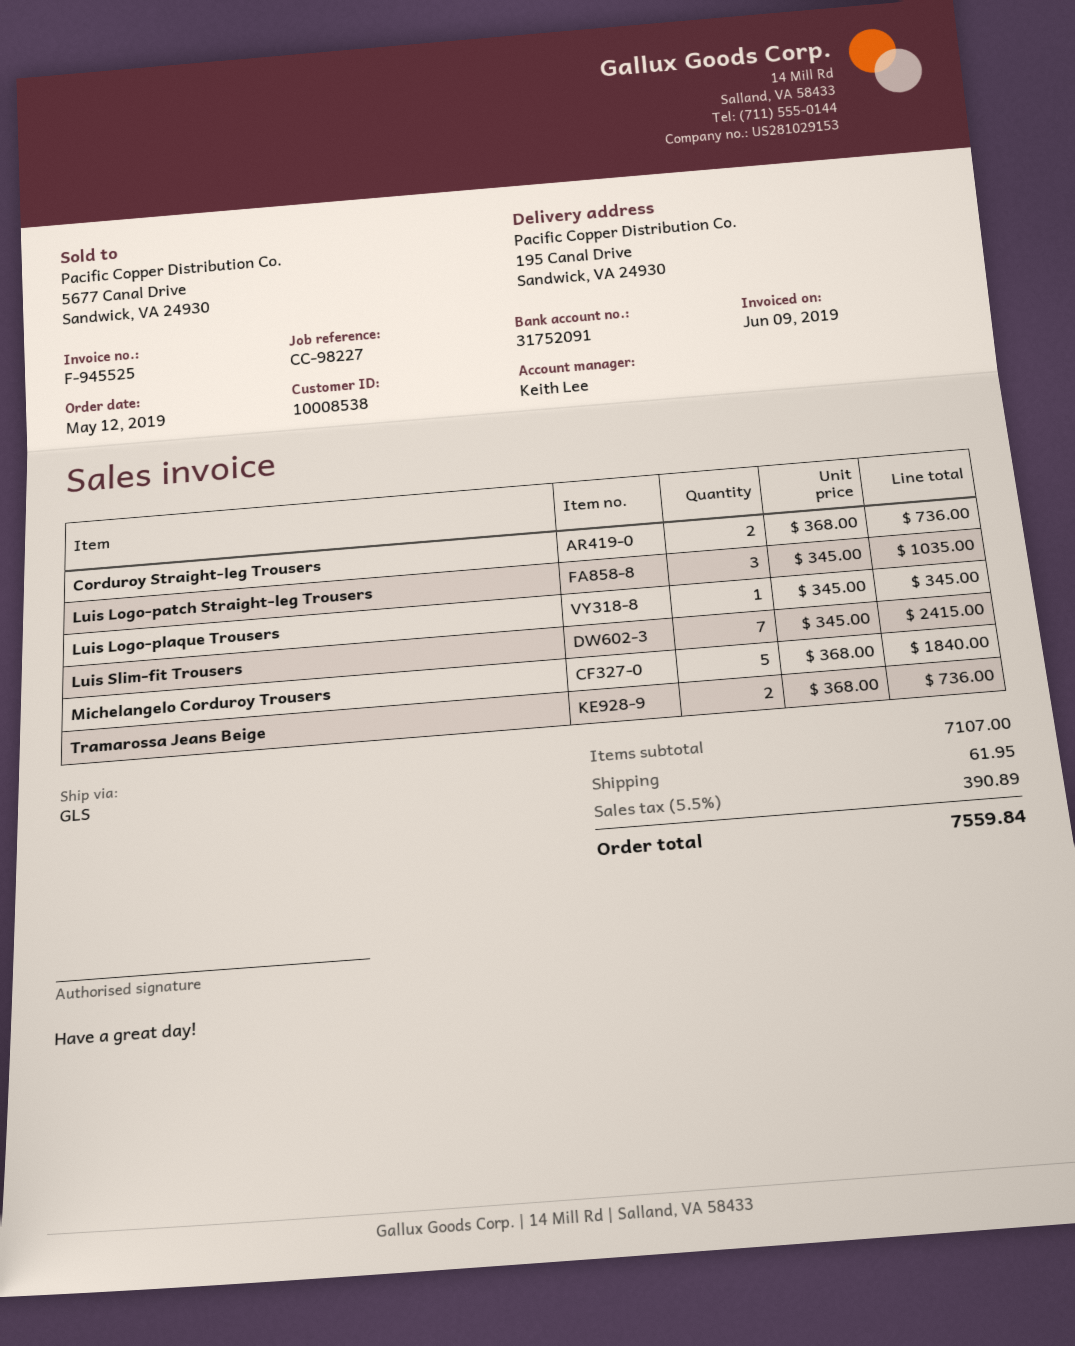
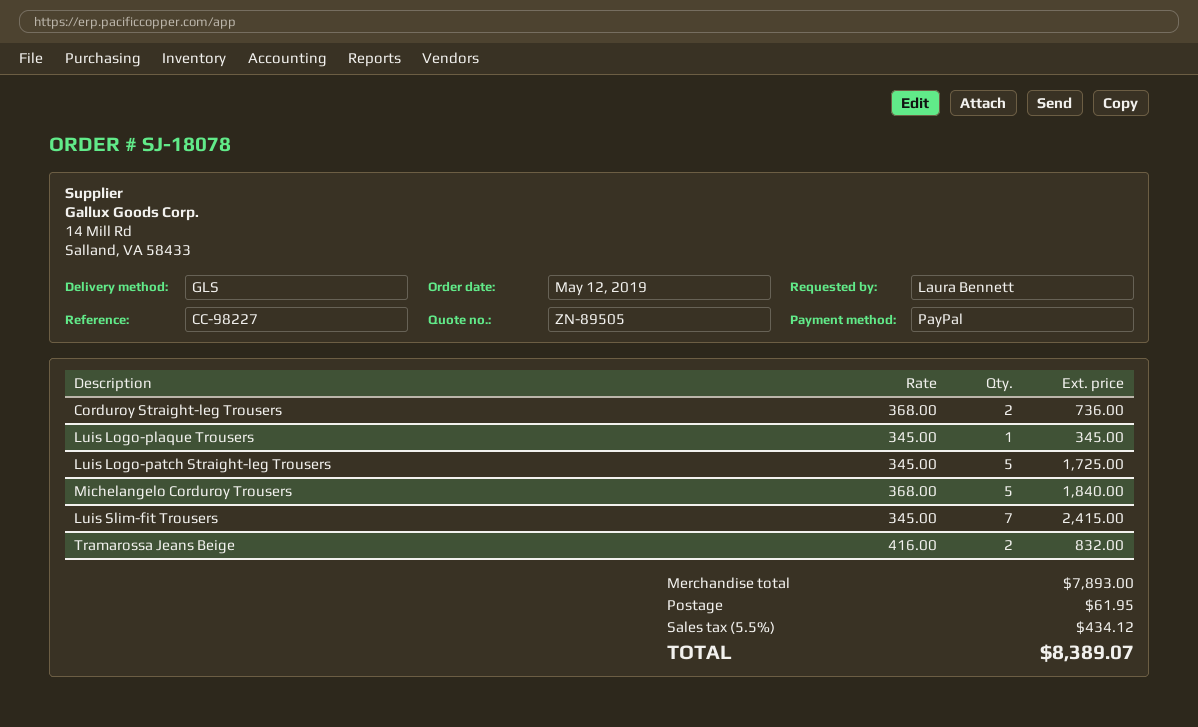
Luis Logo-patch Straight-leg Trousers: 3 x 345.00 = 1035.00 -> 5 x 345.00 = 1725.00
Tramarossa Jeans Beige: 2 x 368.00 = 736.00 -> 2 x 416.00 = 832.00
subtotal: 7107.00 -> 7893.00
tax: 5.5% = 390.89 -> 5.5% = 434.12
total: 7559.84 -> 8389.07

